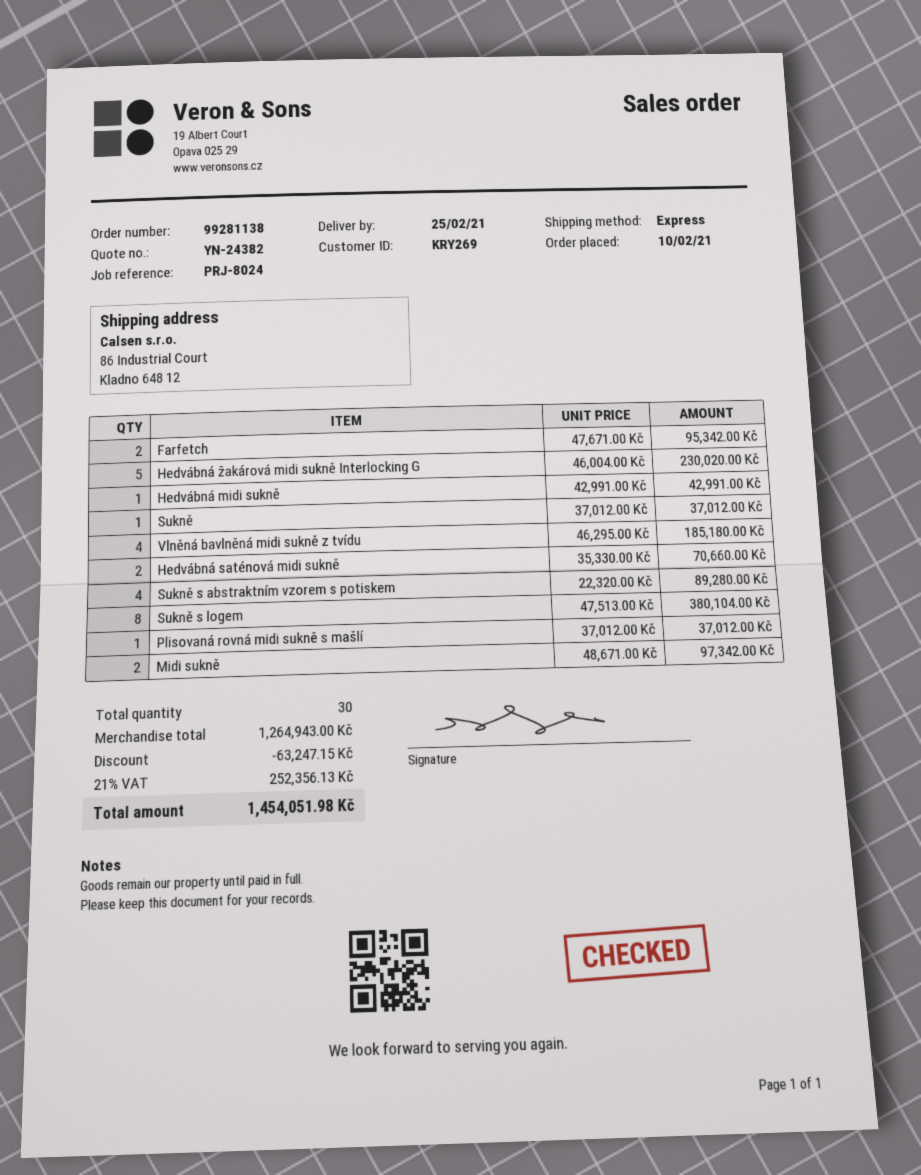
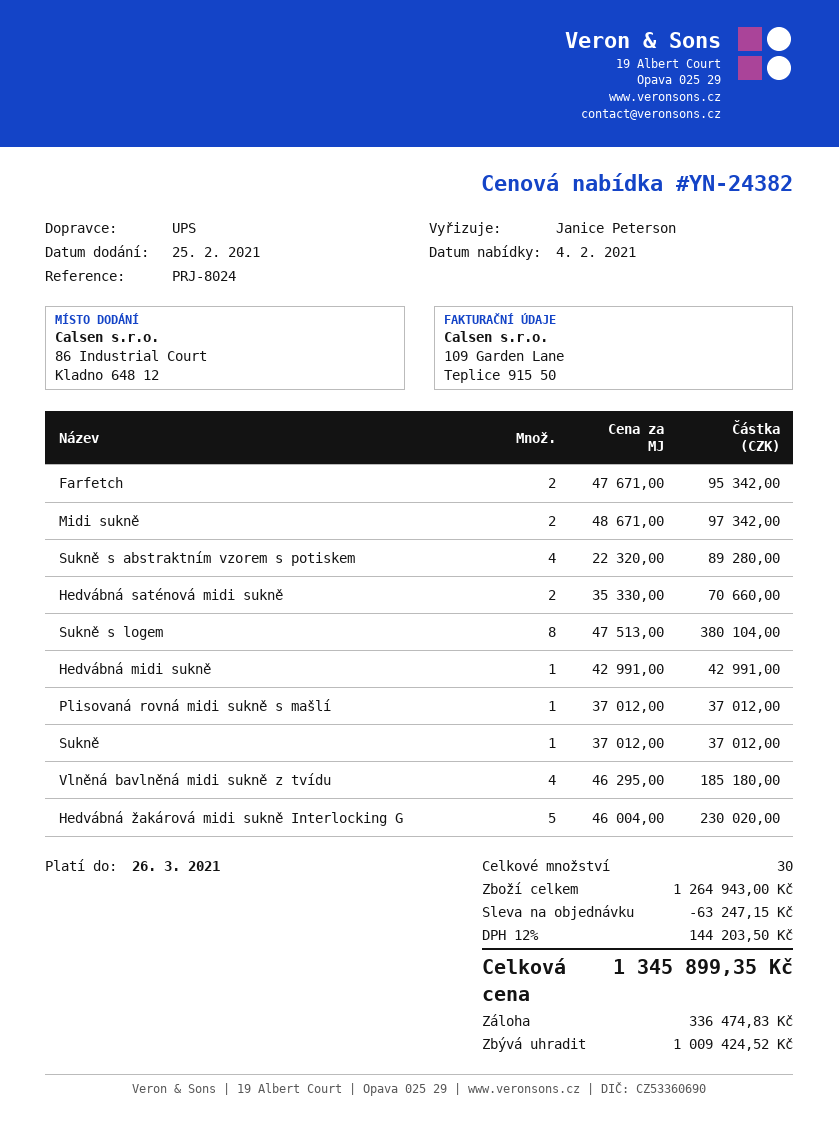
shipping method: express -> UPS
tax: 21% = 252356.13 -> 12% = 144203.50
total: 1454051.98 -> 1345899.35

